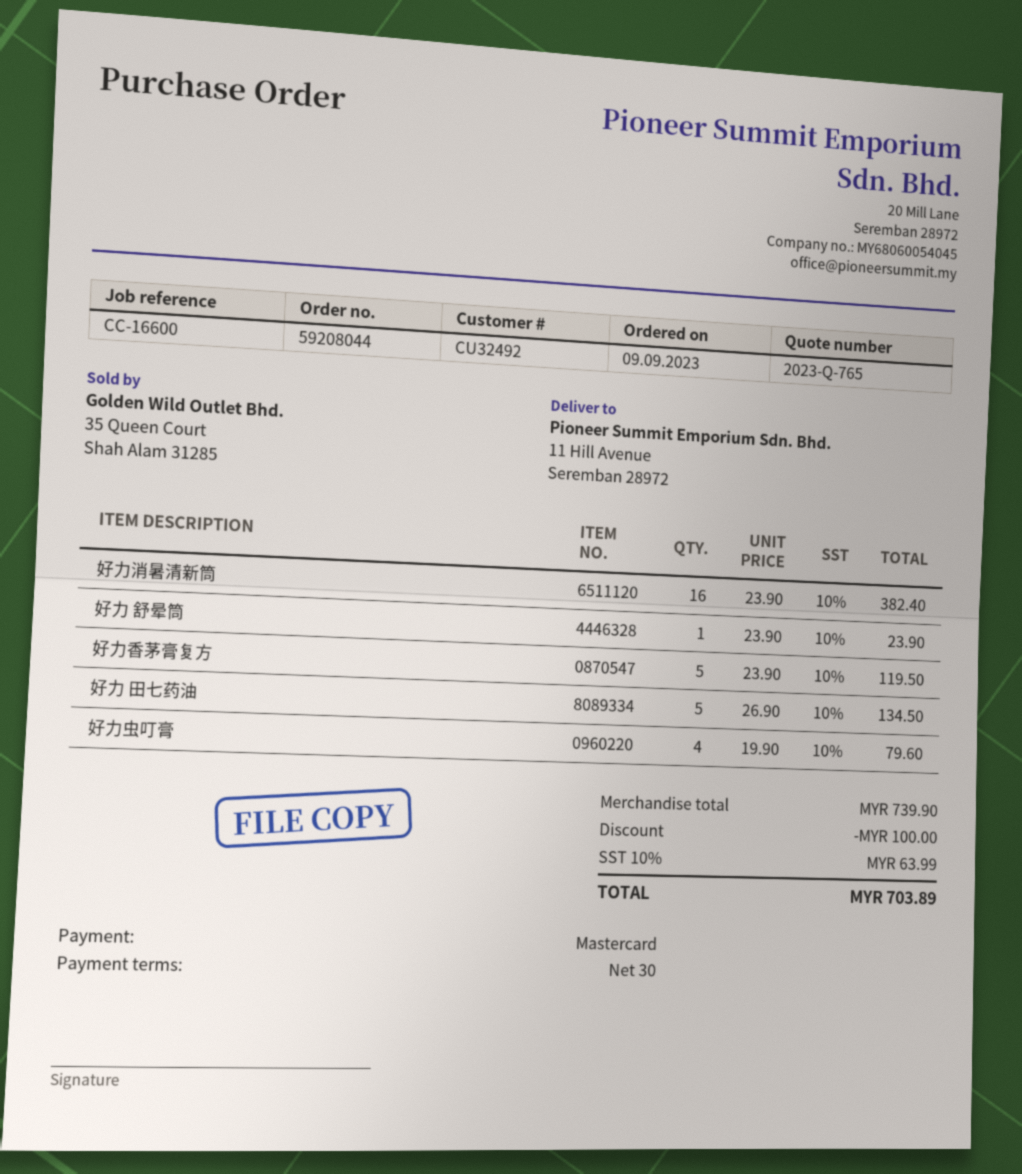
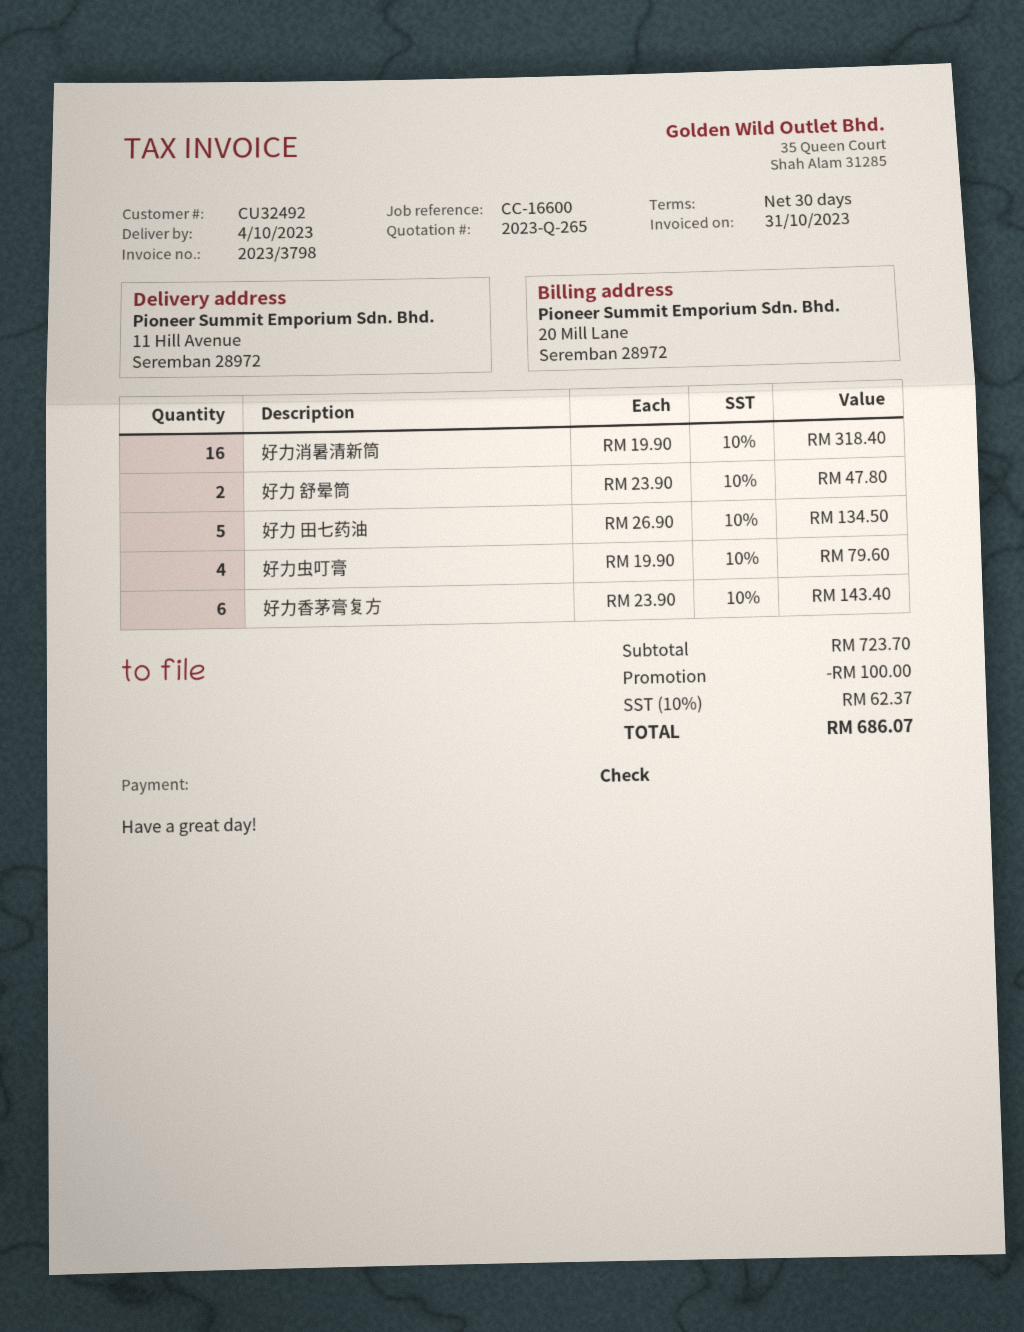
quote number: 2023-Q-765 -> 2023-Q-265
payment method: Mastercard -> cheque
好力消暑清新筒: 16 x 23.90 = 382.40 -> 16 x 19.90 = 318.40
好力 舒晕筒: 1 x 23.90 = 23.90 -> 2 x 23.90 = 47.80
好力香茅膏复方: 5 x 23.90 = 119.50 -> 6 x 23.90 = 143.40
subtotal: 739.90 -> 723.70
tax: 10% = 63.99 -> 10% = 62.37
total: 703.89 -> 686.07

